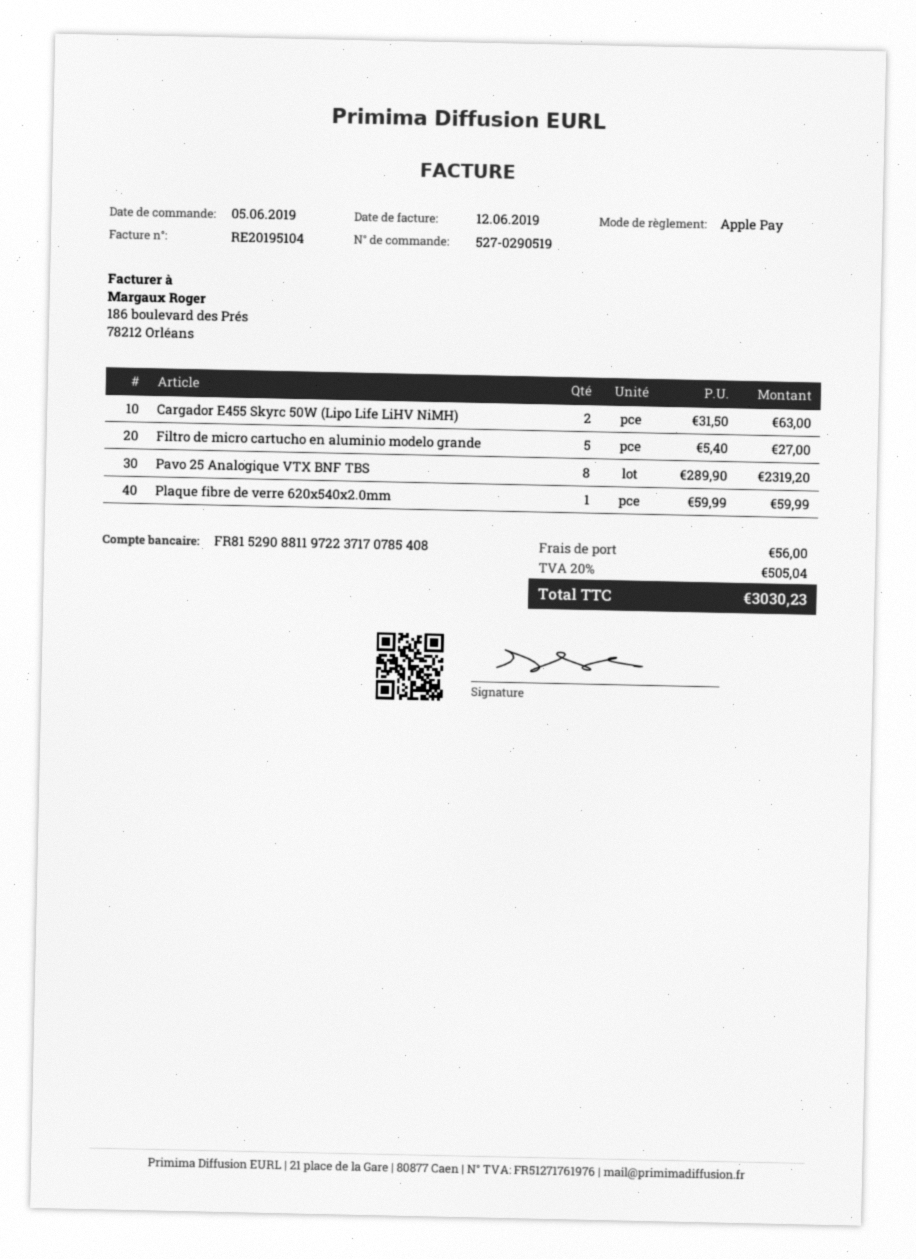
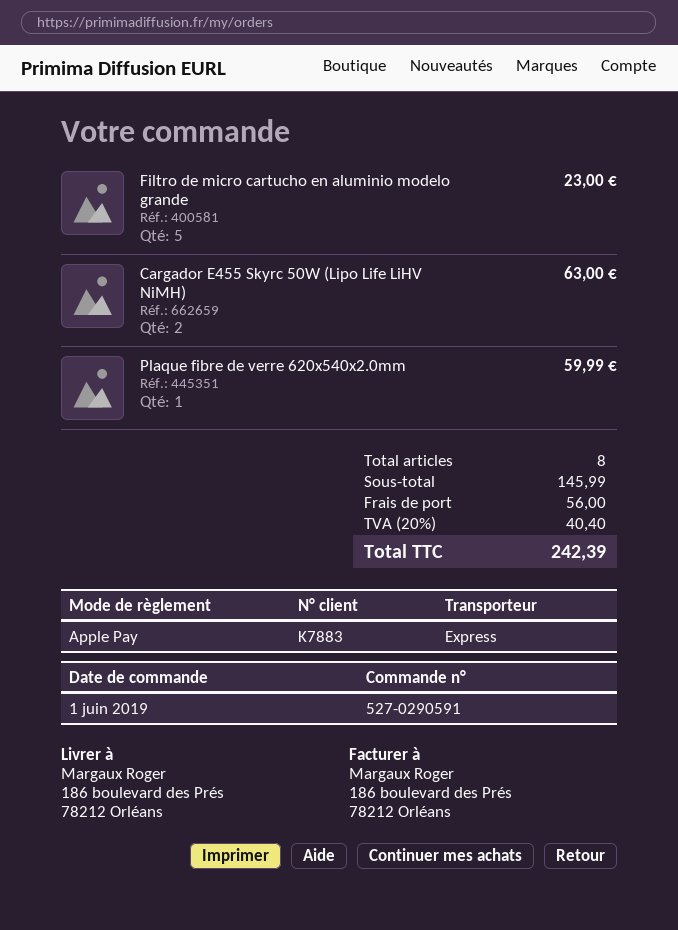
order number: 527-0290519 -> 527-0290591
order date: 2019-06-05 -> 2019-06-01
Filtro de micro cartucho en aluminio modelo grande: 5 for 27.00 -> 5 for 23.00
Pavo 25 Analogique VTX BNF TBS: 8 for 2319.20 -> none
tax: 20% = 505.04 -> 20% = 40.40
total: 3030.23 -> 242.39

